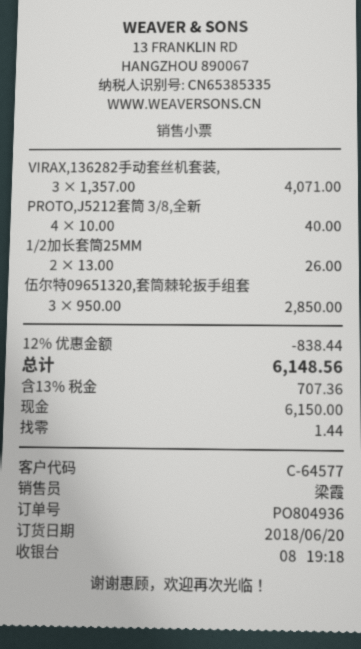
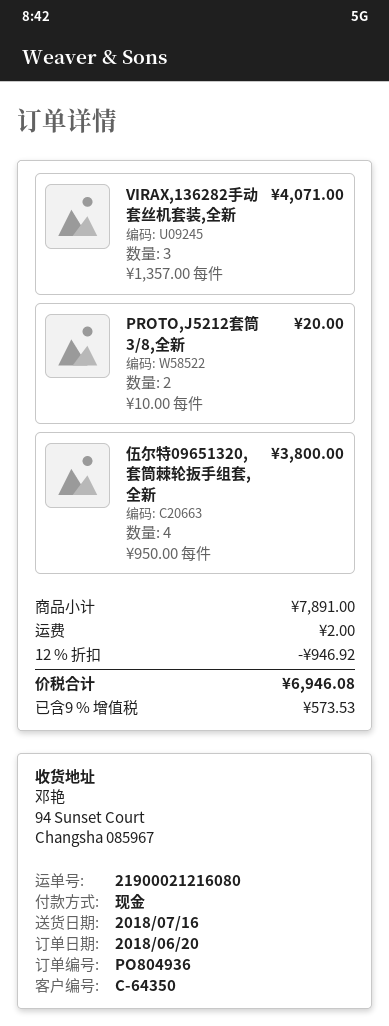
customer number: C-64577 -> C-64350
PROTO,J5212套筒 3/8,全新: 4 x 10.00 = 40.00 -> 2 x 10.00 = 20.00
1/2加长套筒25MM: 2 x 13.00 = 26.00 -> none
伍尔特09651320,套筒棘轮扳手组套: 3 x 950.00 = 2850.00 -> 4 x 950.00 = 3800.00
discount: 12% = 838.44 -> 12% = 946.92
shipping: none -> 2.00
tax: 13% = 707.36 -> 9% = 573.53
total: 6148.56 -> 6946.08

